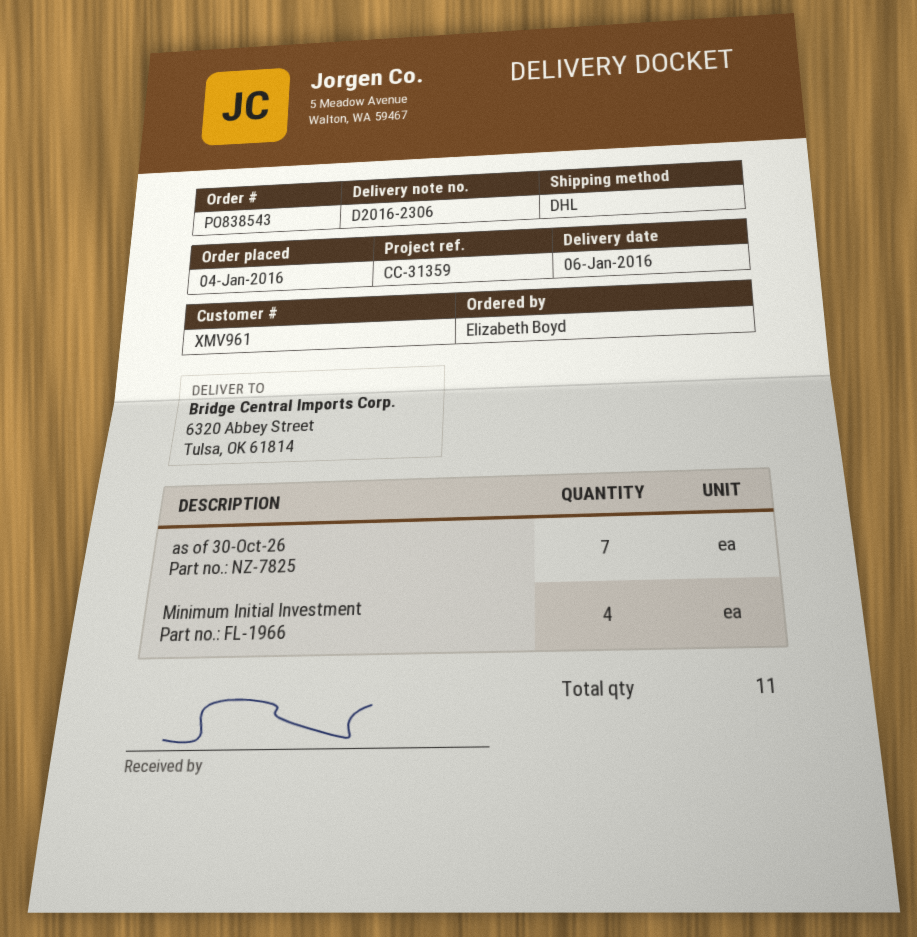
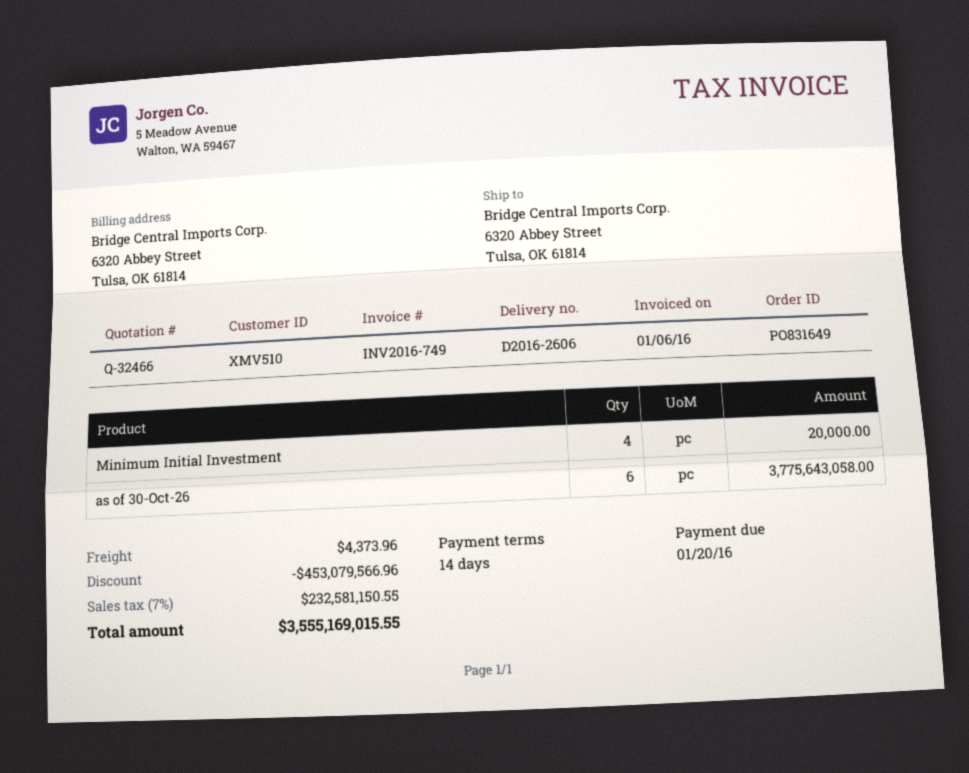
order number: PO838543 -> PO831649
delivery note number: D2016-2306 -> D2016-2606
customer number: XMV961 -> XMV510
as of 30-Oct-26: 7 -> 6

